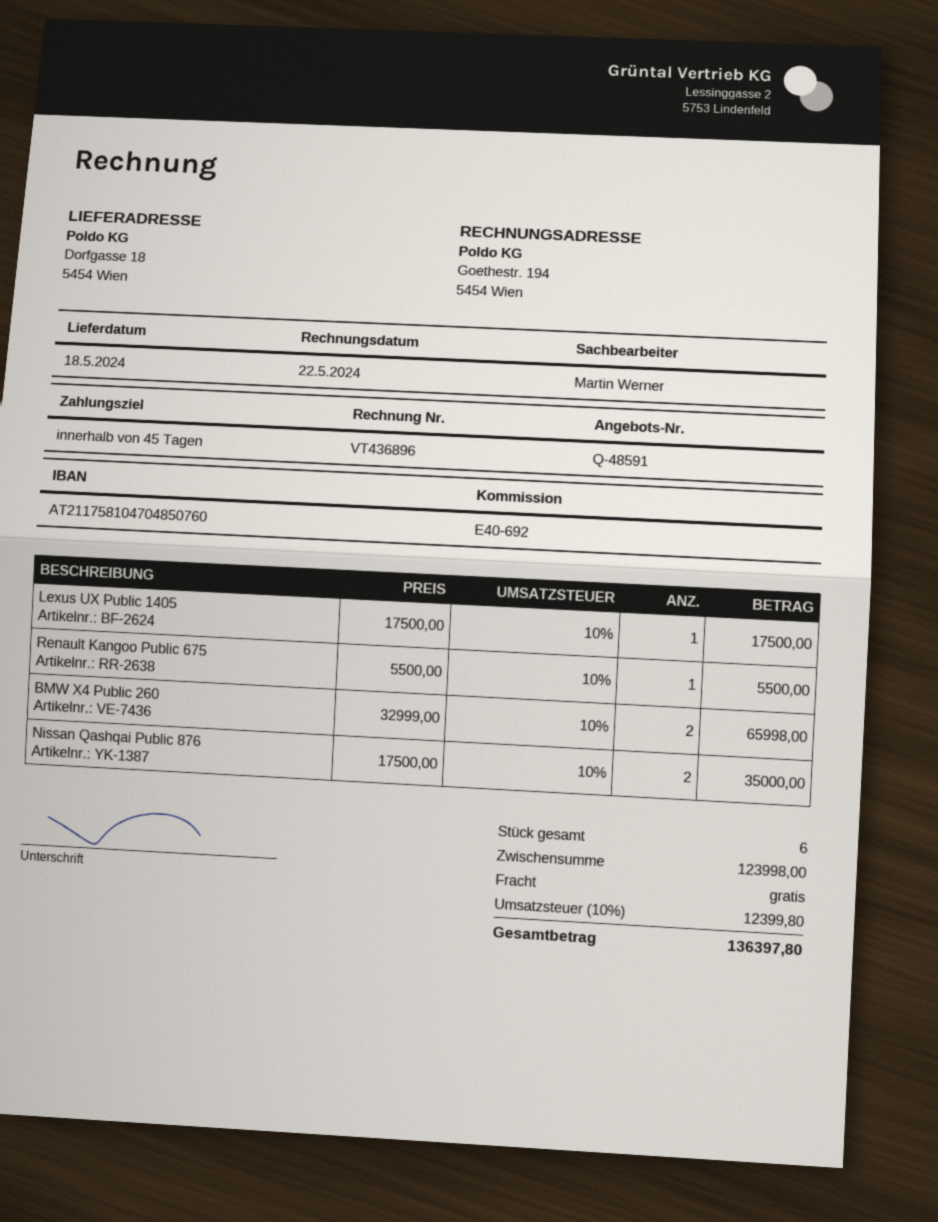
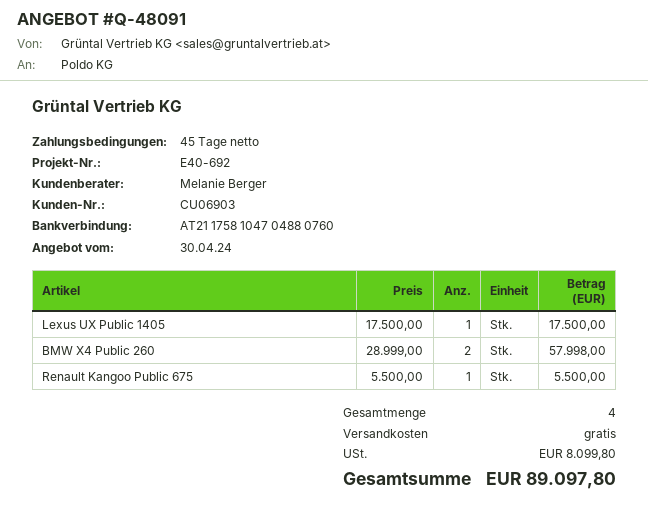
quote number: Q-48591 -> Q-48091
sales rep: Martin Werner -> Melanie Berger
bank account: AT211758104704850760 -> AT211758104704880760
BMW X4 Public 260: 2 x 32999.00 = 65998.00 -> 2 x 28999.00 = 57998.00
Nissan Qashqai Public 876: 2 x 17500.00 = 35000.00 -> none
total quantity: 6 -> 4
tax: 12399.80 -> 8099.80
total: 136397.80 -> 89097.80

